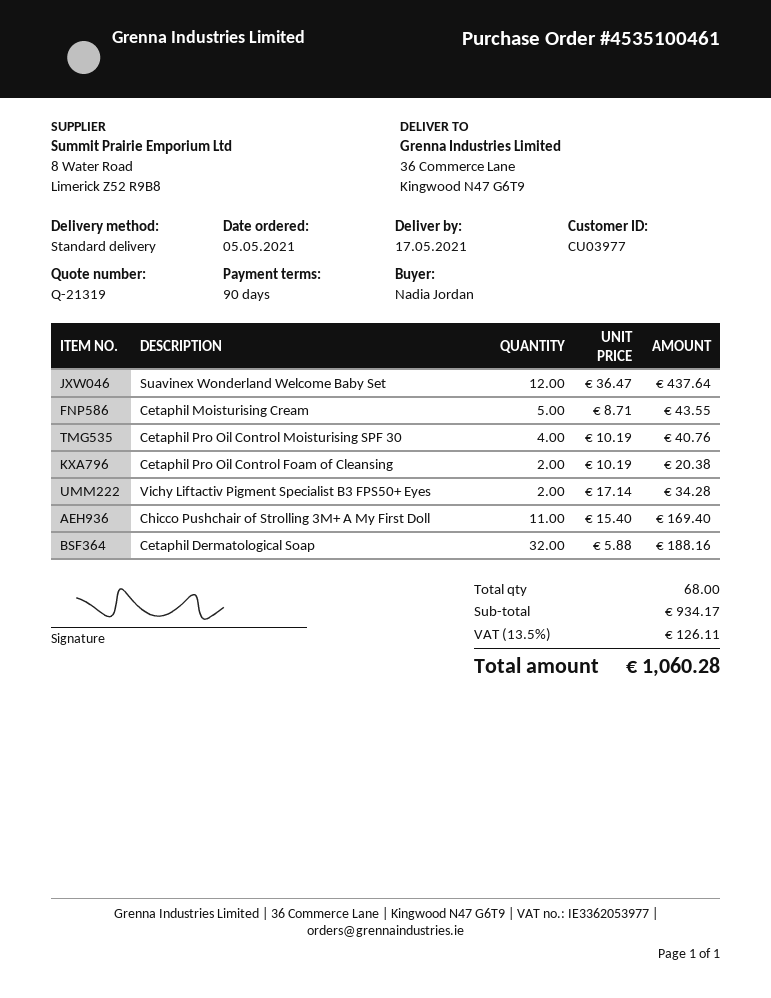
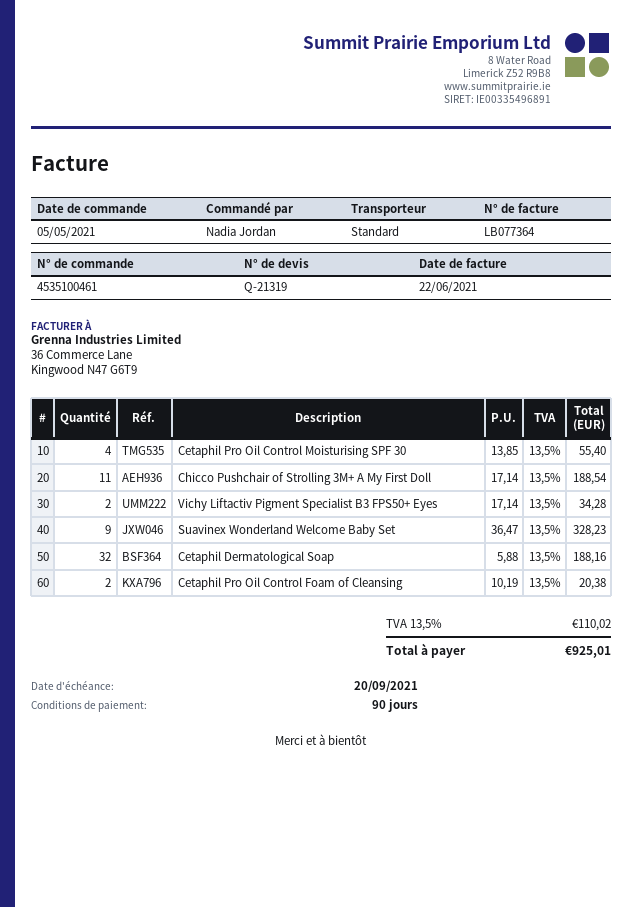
Suavinex Wonderland Welcome Baby Set: 12 x 36.47 = 437.64 -> 9 x 36.47 = 328.23
Cetaphil Moisturising Cream: 5 x 8.71 = 43.55 -> none
Cetaphil Pro Oil Control Moisturising SPF 30: 4 x 10.19 = 40.76 -> 4 x 13.85 = 55.40
Chicco Pushchair of Strolling 3M+ A My First Doll: 11 x 15.40 = 169.40 -> 11 x 17.14 = 188.54
tax: 13.5% = 126.11 -> 13.5% = 110.02
total: 1060.28 -> 925.01

